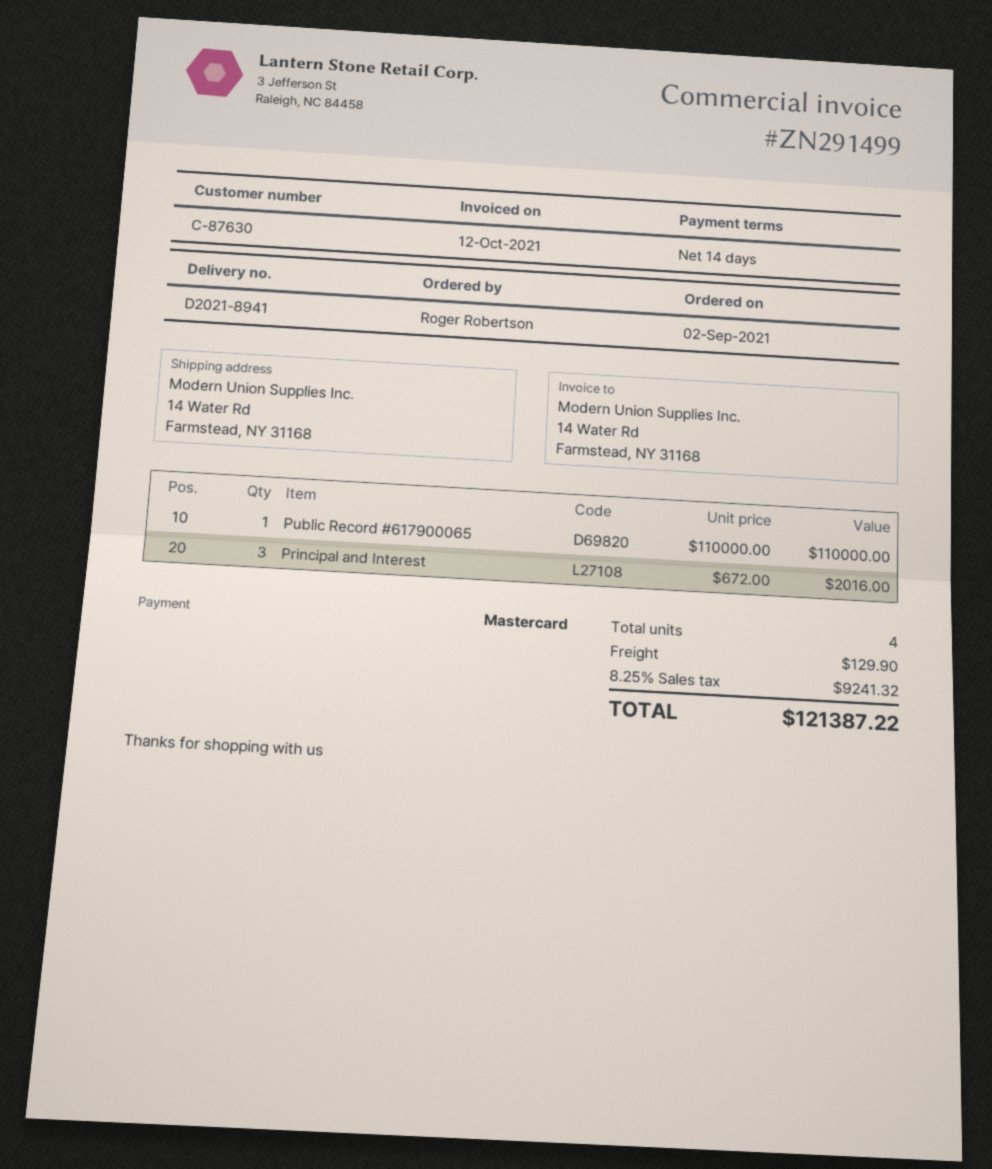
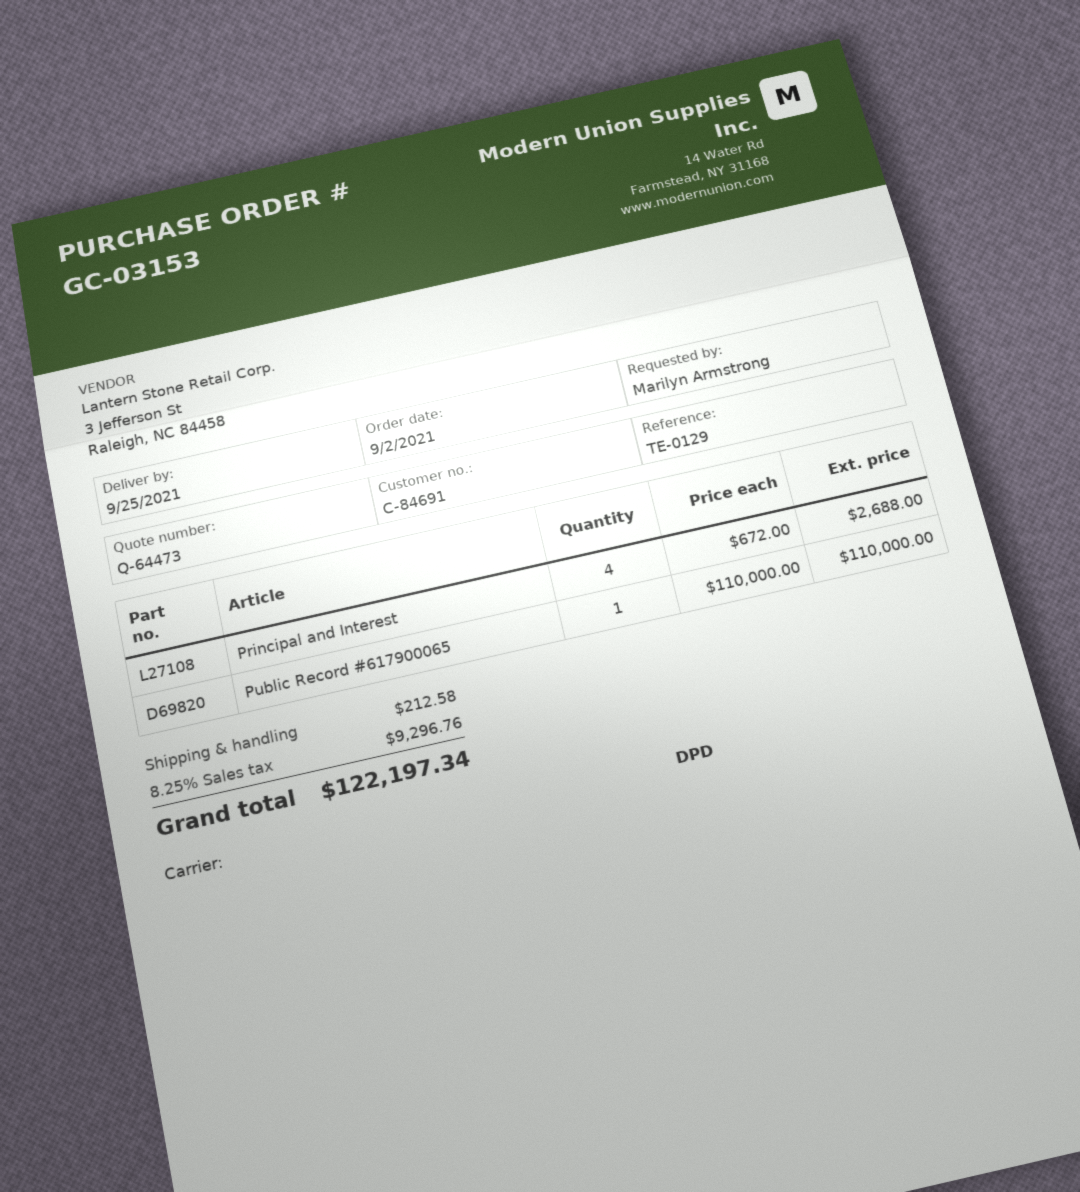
customer number: C-87630 -> C-84691
ordered by: Roger Robertson -> Marilyn Armstrong
Principal and Interest: 3 x 672.00 = 2016.00 -> 4 x 672.00 = 2688.00
shipping: 129.90 -> 212.58
tax: 8.25% = 9241.32 -> 8.25% = 9296.76
total: 121387.22 -> 122197.34

